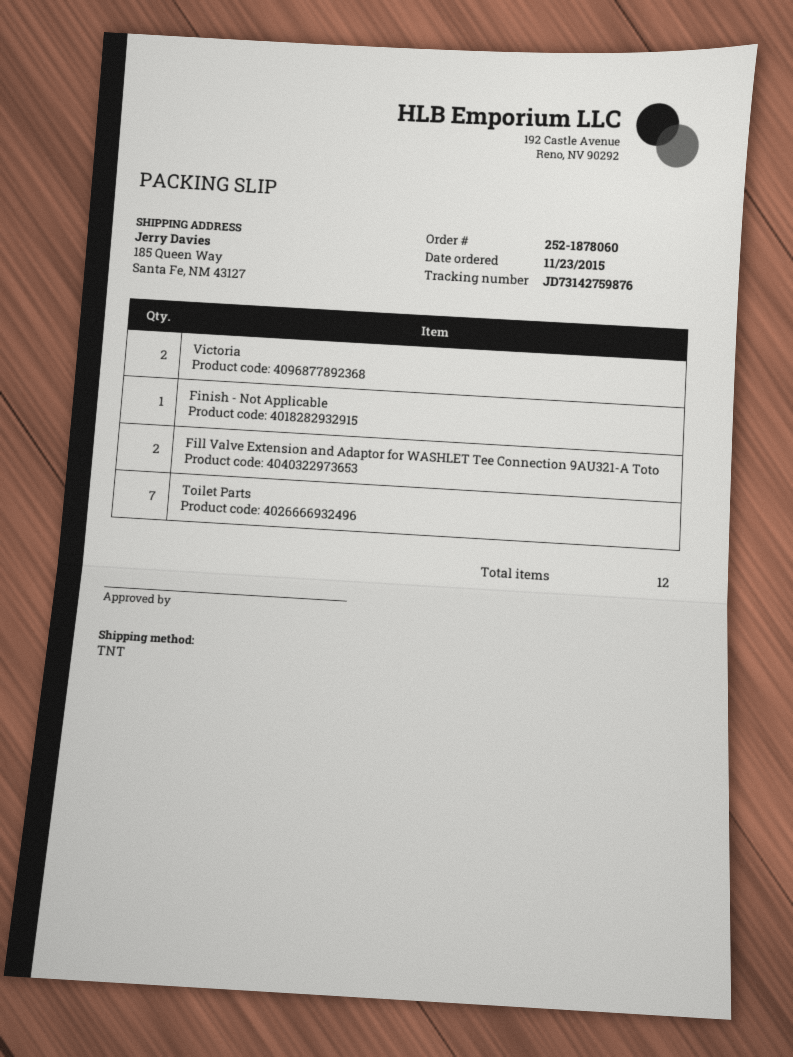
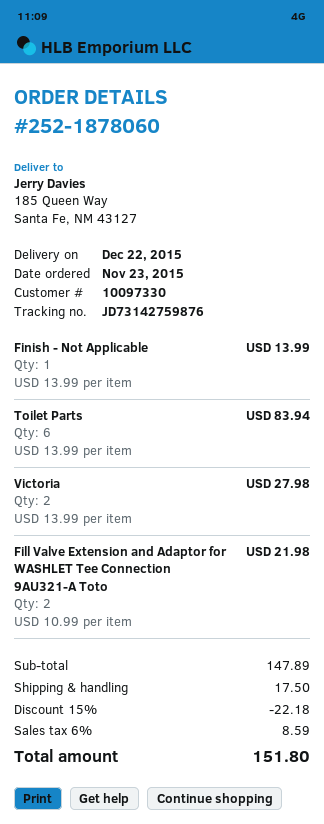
Toilet Parts: 7 -> 6

